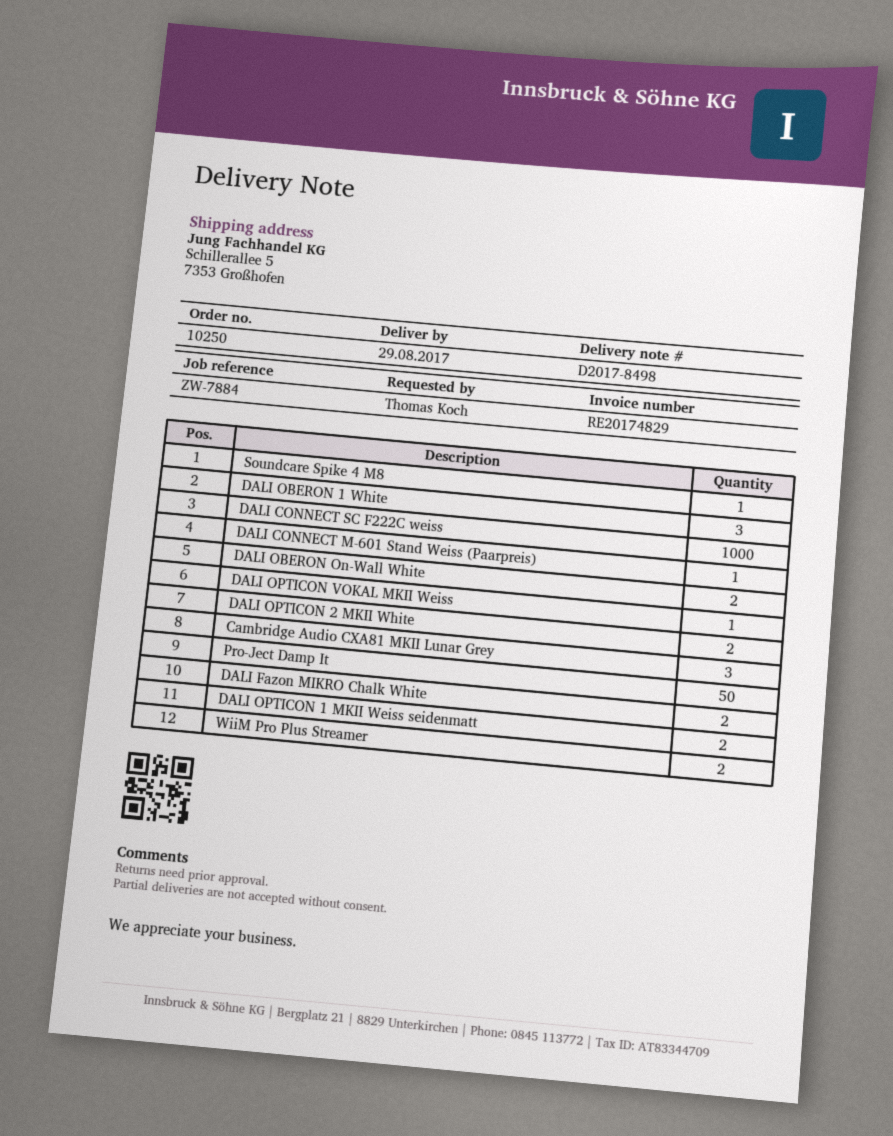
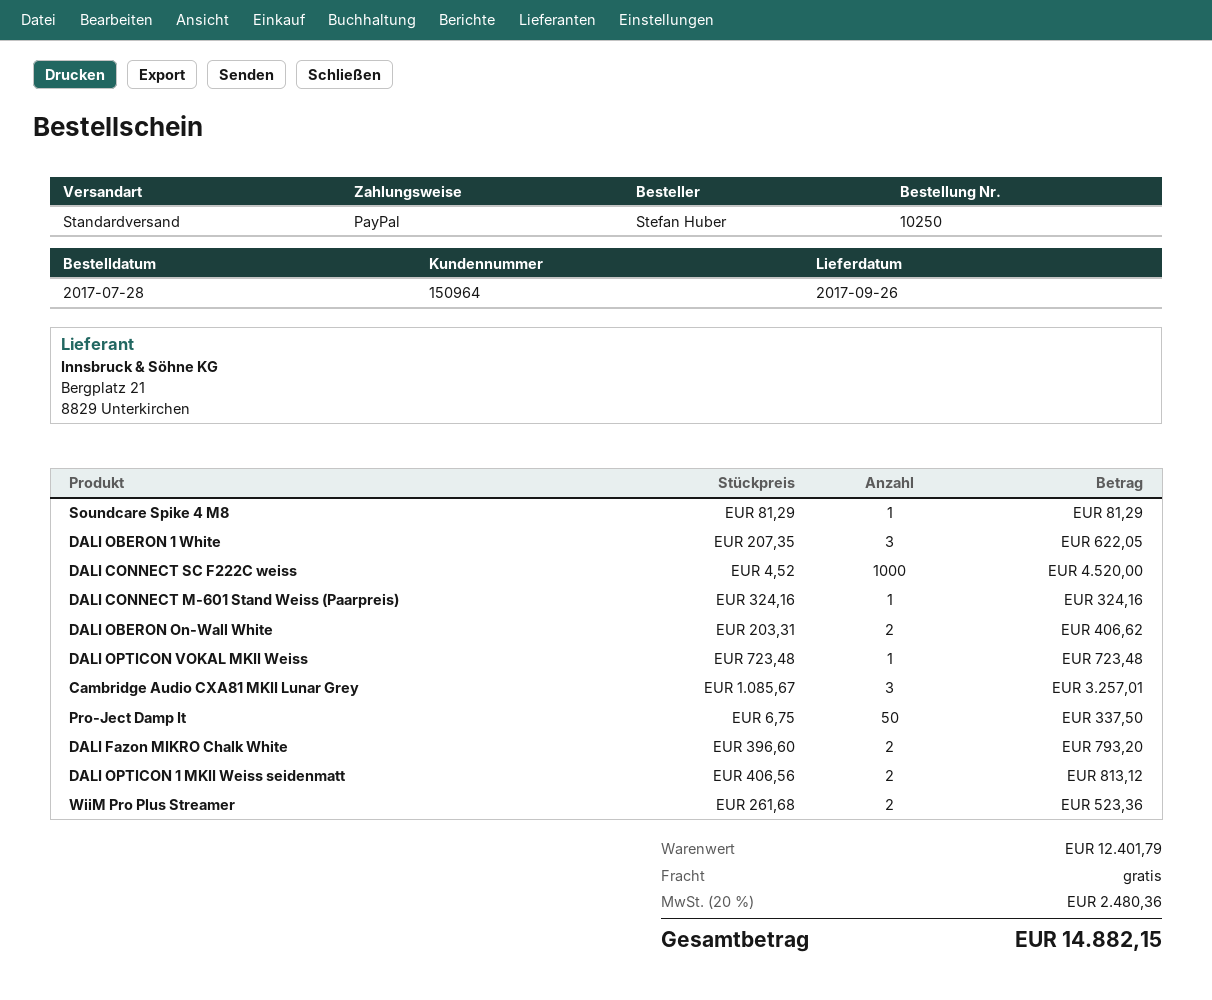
delivery date: 2017-08-29 -> 2017-09-26
ordered by: Thomas Koch -> Stefan Huber
DALI OPTICON 2 MKII White: 2 -> none

